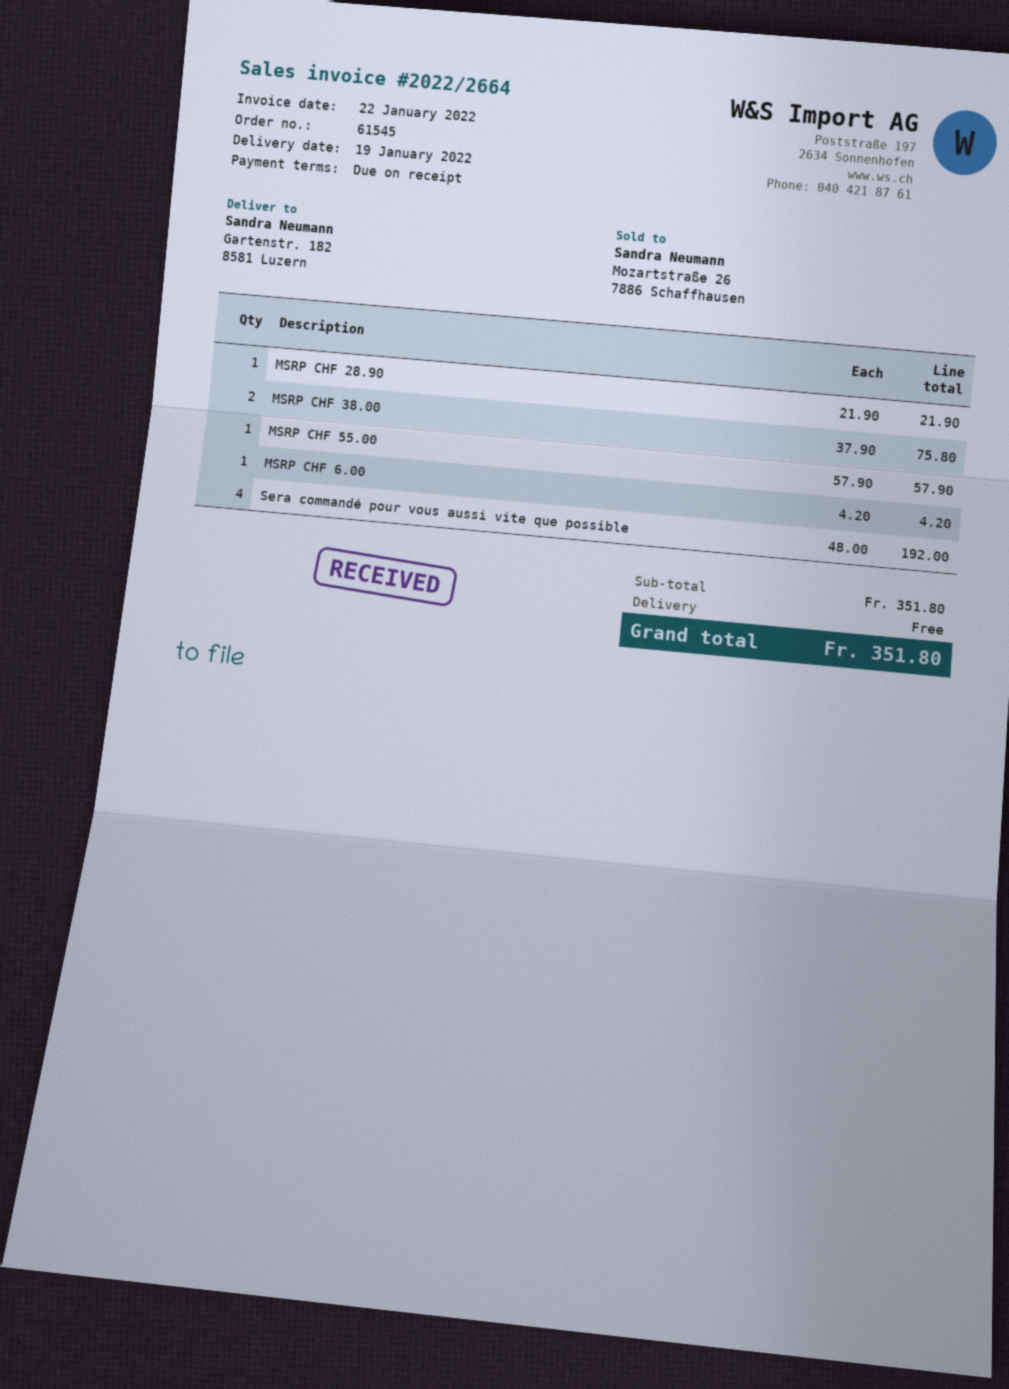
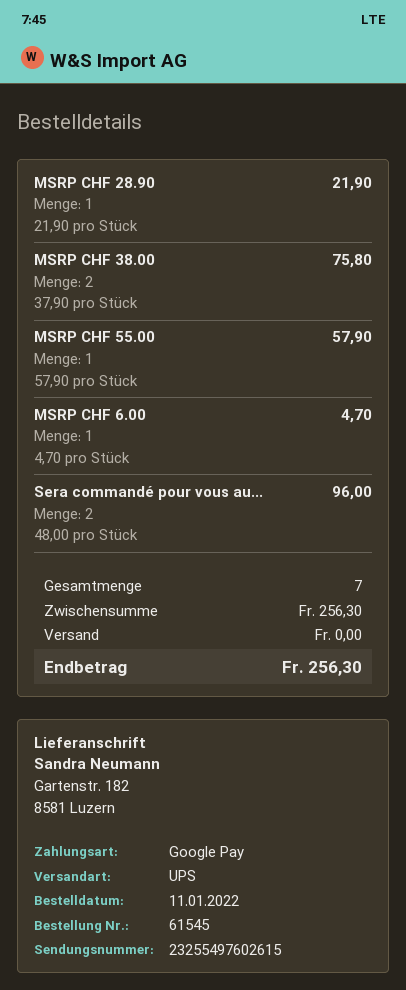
MSRP CHF 6.00: 1 x 4.20 = 4.20 -> 1 x 4.70 = 4.70
Sera commandé pour vous aussi vite que possible: 4 x 48.00 = 192.00 -> 2 x 48.00 = 96.00
subtotal: 351.80 -> 256.30
total: 351.80 -> 256.30

